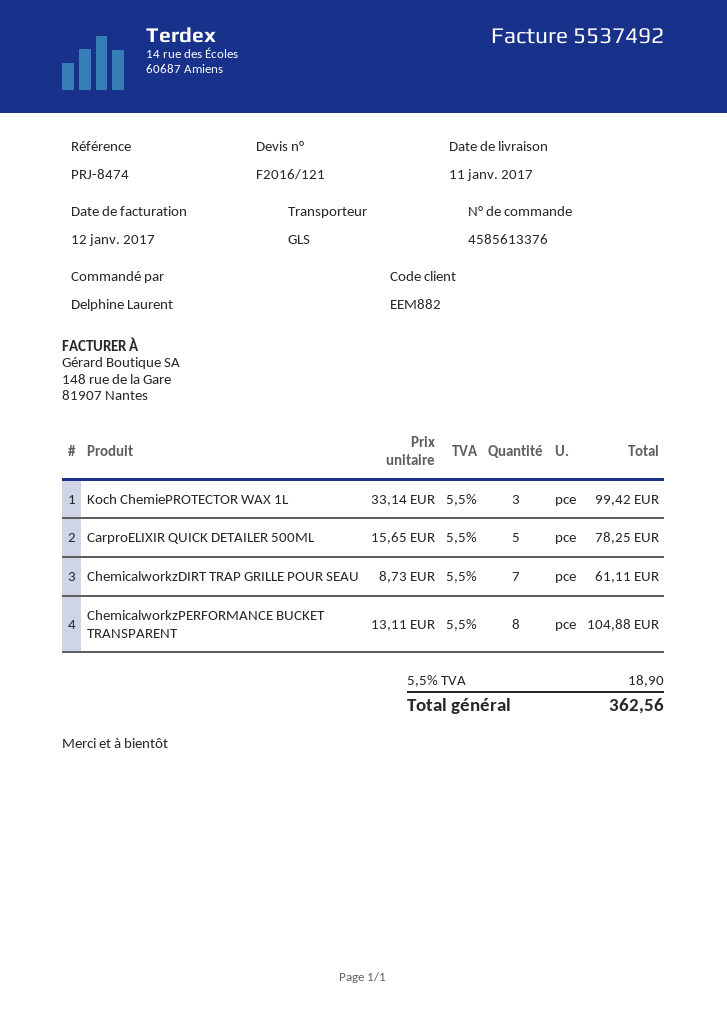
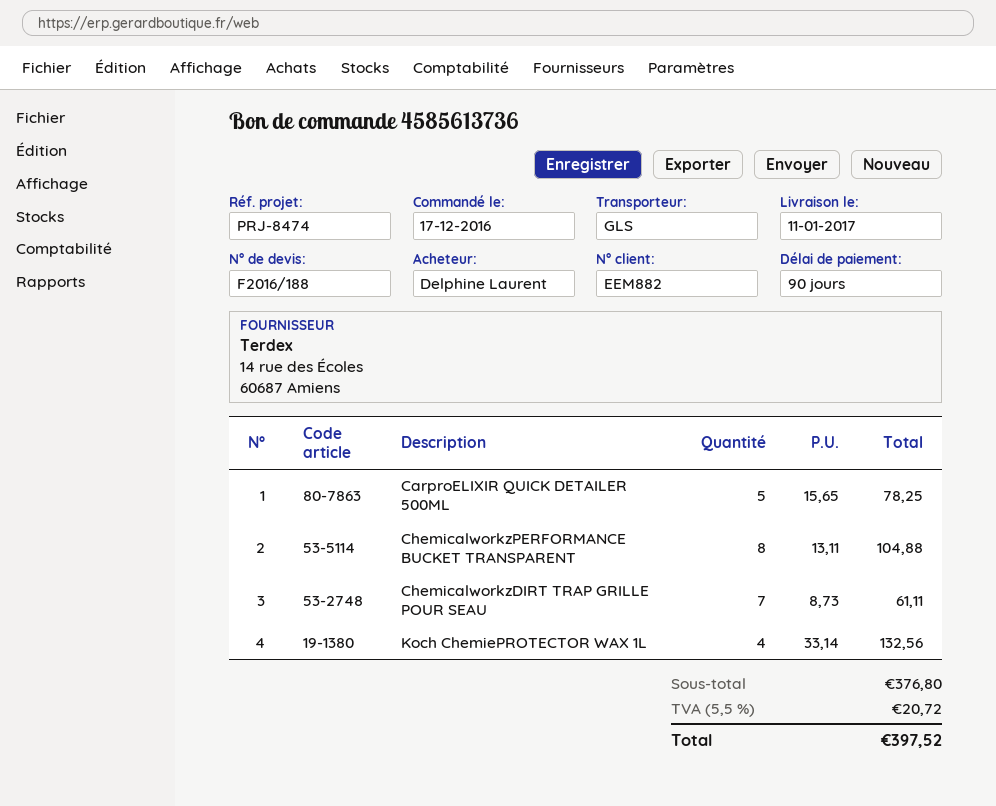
quote number: F2016/121 -> F2016/188
order number: 4585613376 -> 4585613736
Koch ChemiePROTECTOR WAX 1L: 3 x 33.14 = 99.42 -> 4 x 33.14 = 132.56
tax: 5.5% = 18.90 -> 5.5% = 20.72
total: 362.56 -> 397.52

